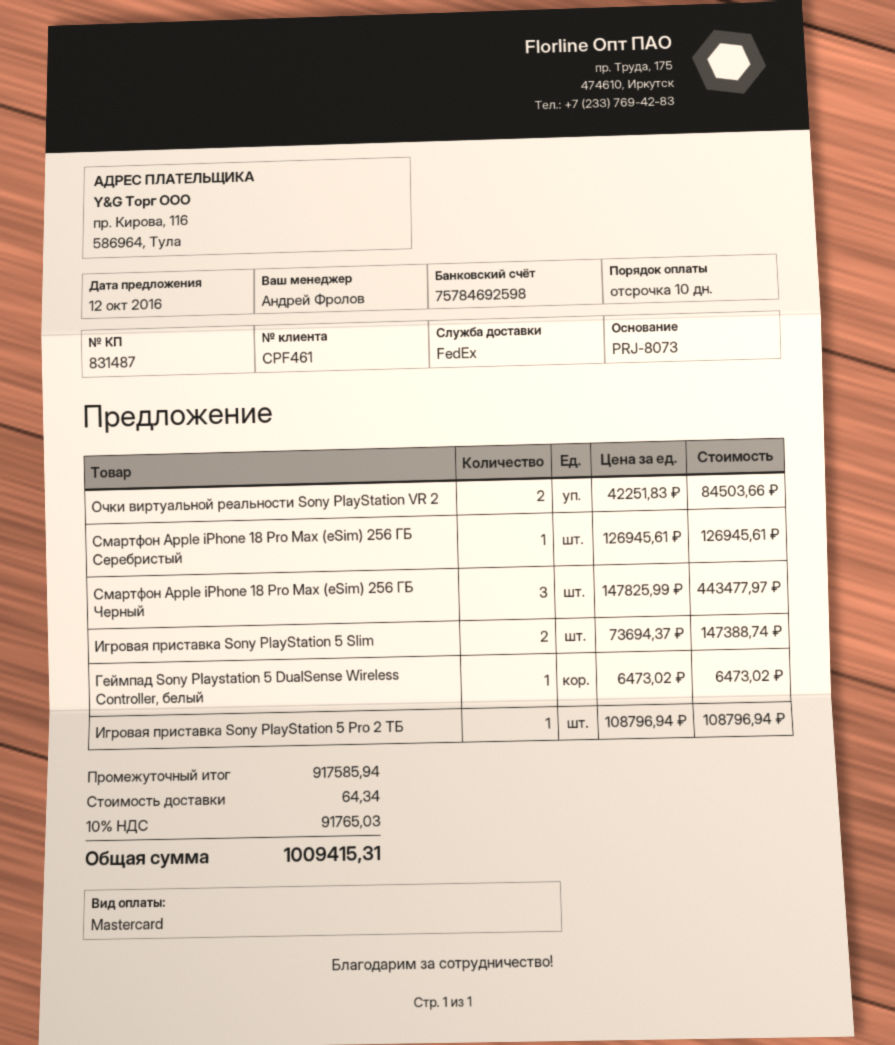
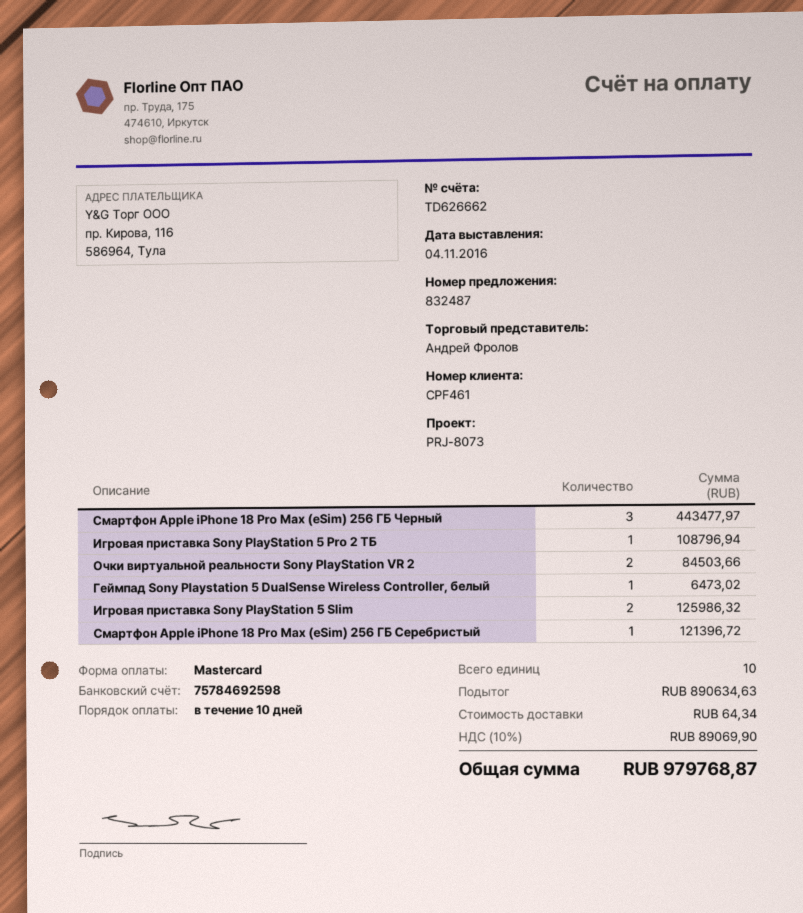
quote number: 831487 -> 832487
Смартфон Apple iPhone 18 Pro Max (eSim) 256 ГБ Серебристый: 1 for 126945.61 -> 1 for 121396.72
Игровая приставка Sony PlayStation 5 Slim: 2 for 147388.74 -> 2 for 125986.32
subtotal: 917585.94 -> 890634.63
tax: 10% = 91765.03 -> 10% = 89069.90
total: 1009415.31 -> 979768.87

